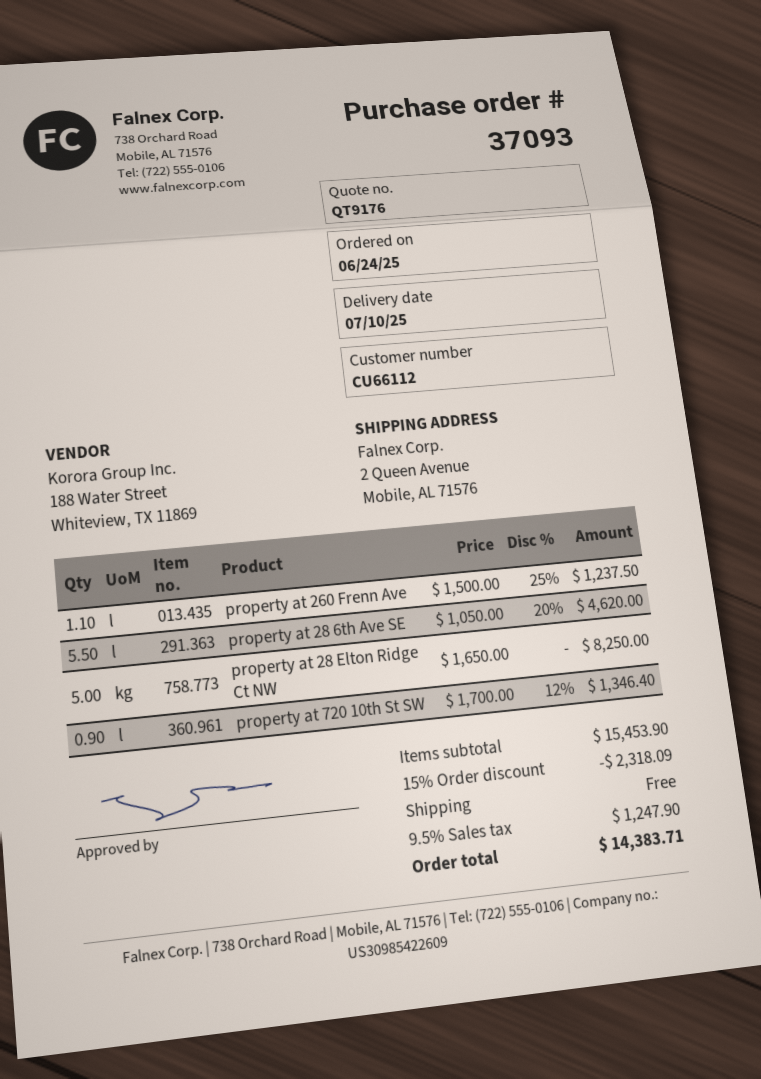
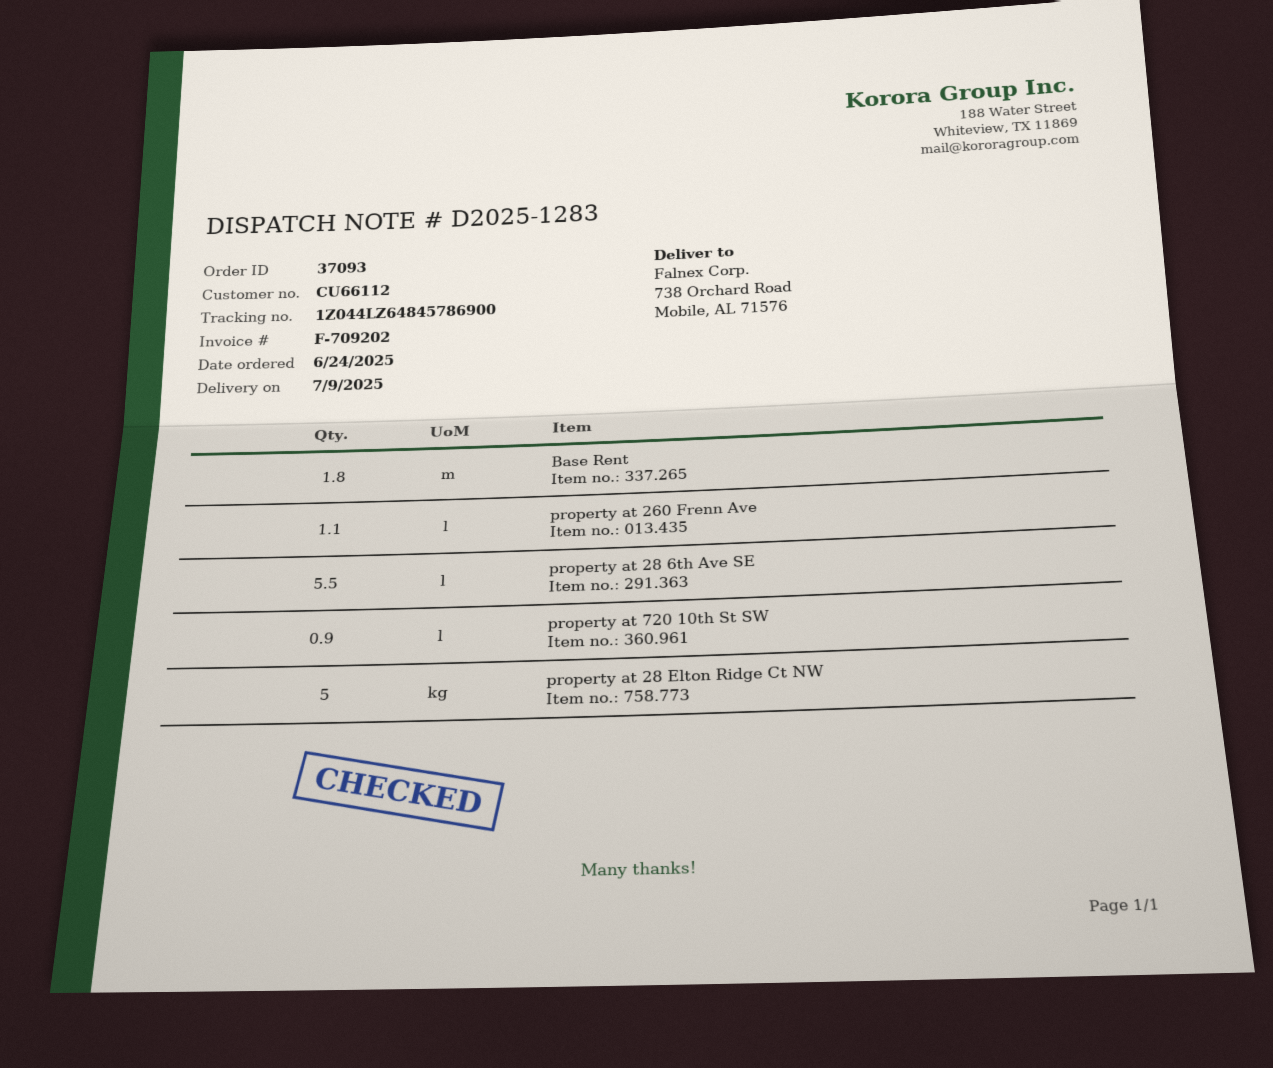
delivery date: 2025-07-10 -> 2025-07-09
ship to: 2 Queen Avenue, Mobile, AL 71576 -> 738 Orchard Road, Mobile, AL 71576
Base Rent: none -> 1.8

